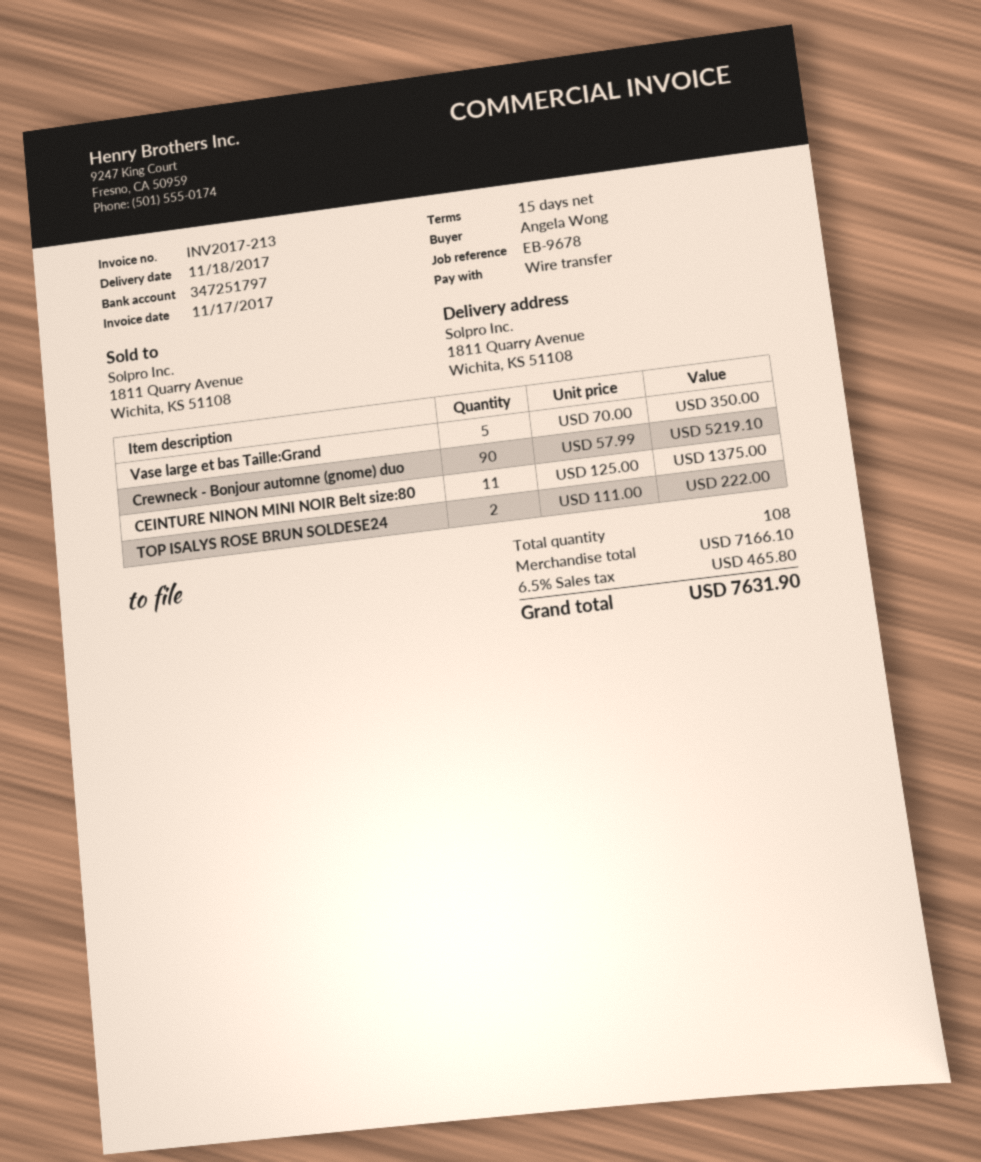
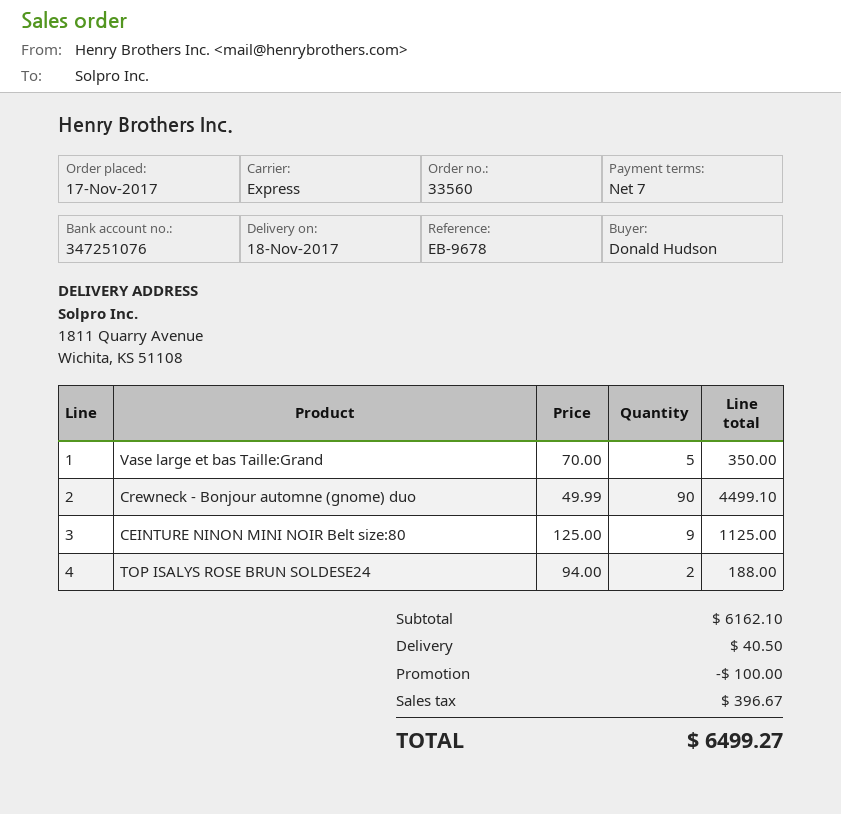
payment terms: 15 days -> 7 days
ordered by: Angela Wong -> Donald Hudson
bank account: 347251797 -> 347251076
Crewneck - Bonjour automne (gnome) duo: 90 x 57.99 = 5219.10 -> 90 x 49.99 = 4499.10
CEINTURE NINON MINI NOIR Belt size:80: 11 x 125.00 = 1375.00 -> 9 x 125.00 = 1125.00
TOP ISALYS ROSE BRUN SOLDESE24: 2 x 111.00 = 222.00 -> 2 x 94.00 = 188.00
subtotal: 7166.10 -> 6162.10
discount: none -> 100.00
shipping: none -> 40.50
tax: 465.80 -> 396.67
total: 7631.90 -> 6499.27

